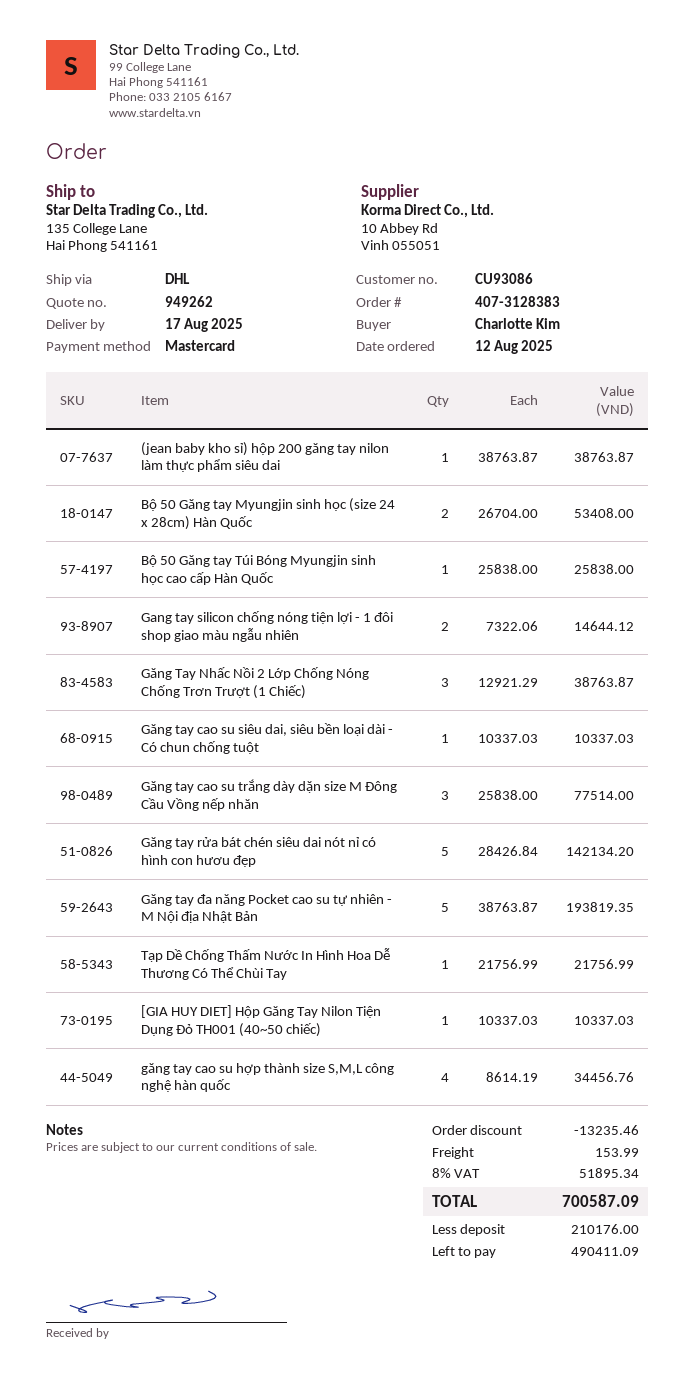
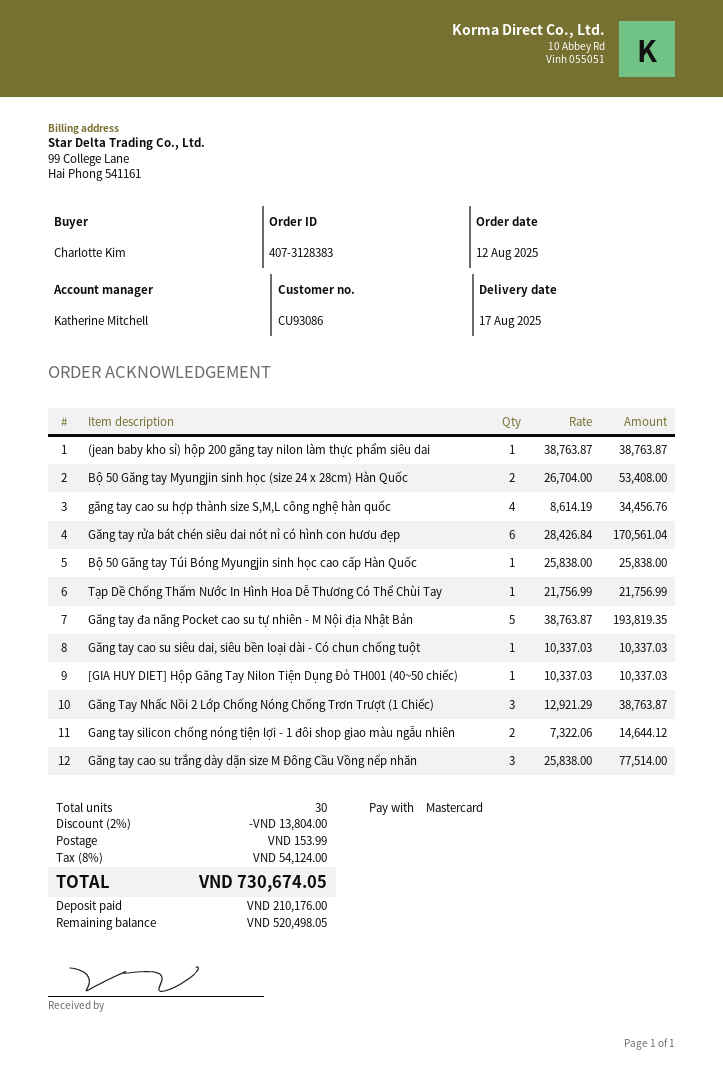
Găng tay rửa bát chén siêu dai nót nỉ có hình con hươu đẹp: 5 x 28426.84 = 142134.20 -> 6 x 28426.84 = 170561.04
discount: 13235.46 -> 13804.00
tax: 8% = 51895.34 -> 8% = 54124.00
total: 700587.09 -> 730674.05
balance: 490411.09 -> 520498.05

